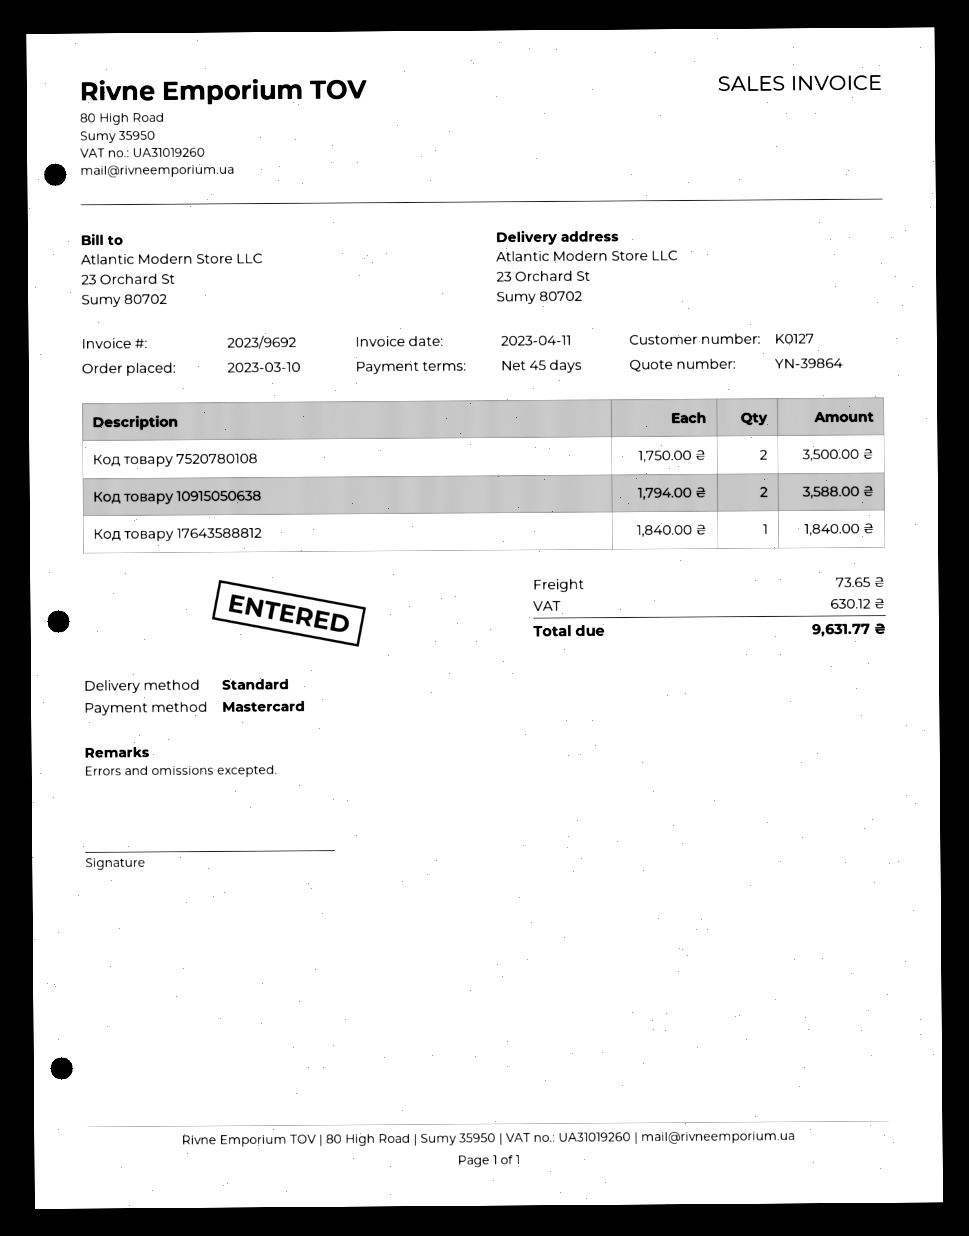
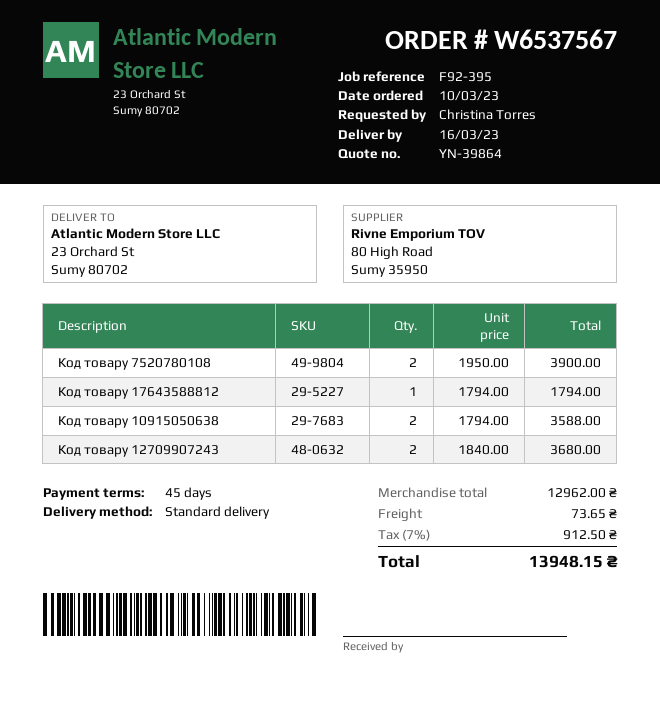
Код товару 7520780108: 2 x 1750.00 = 3500.00 -> 2 x 1950.00 = 3900.00
Код товару 17643588812: 1 x 1840.00 = 1840.00 -> 1 x 1794.00 = 1794.00
Код товару 12709907243: none -> 2 x 1840.00 = 3680.00
tax: 630.12 -> 912.50
total: 9631.77 -> 13948.15

